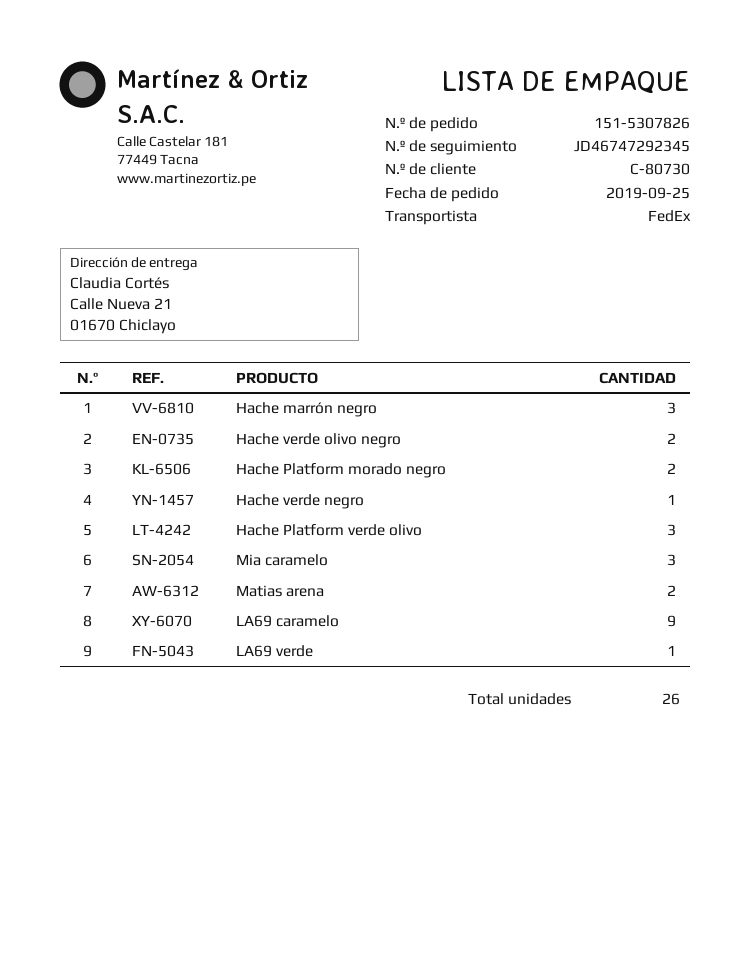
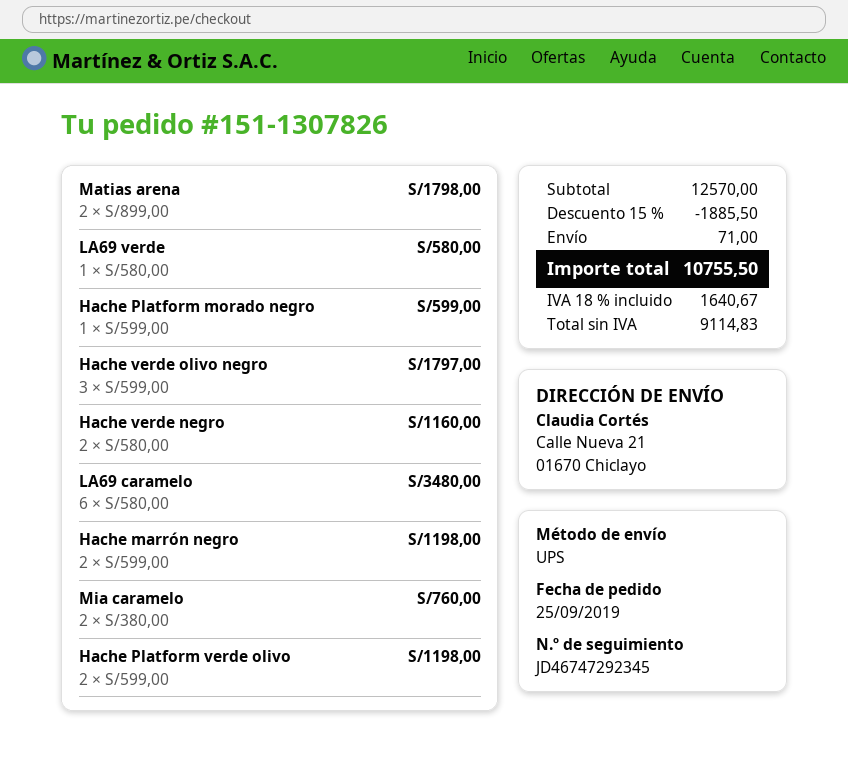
order number: 151-5307826 -> 151-1307826
shipping method: FedEx -> UPS
Hache marrón negro: 3 -> 2
Hache verde olivo negro: 2 -> 3
Hache Platform morado negro: 2 -> 1
Hache verde negro: 1 -> 2
Hache Platform verde olivo: 3 -> 2
Mia caramelo: 3 -> 2
LA69 caramelo: 9 -> 6

